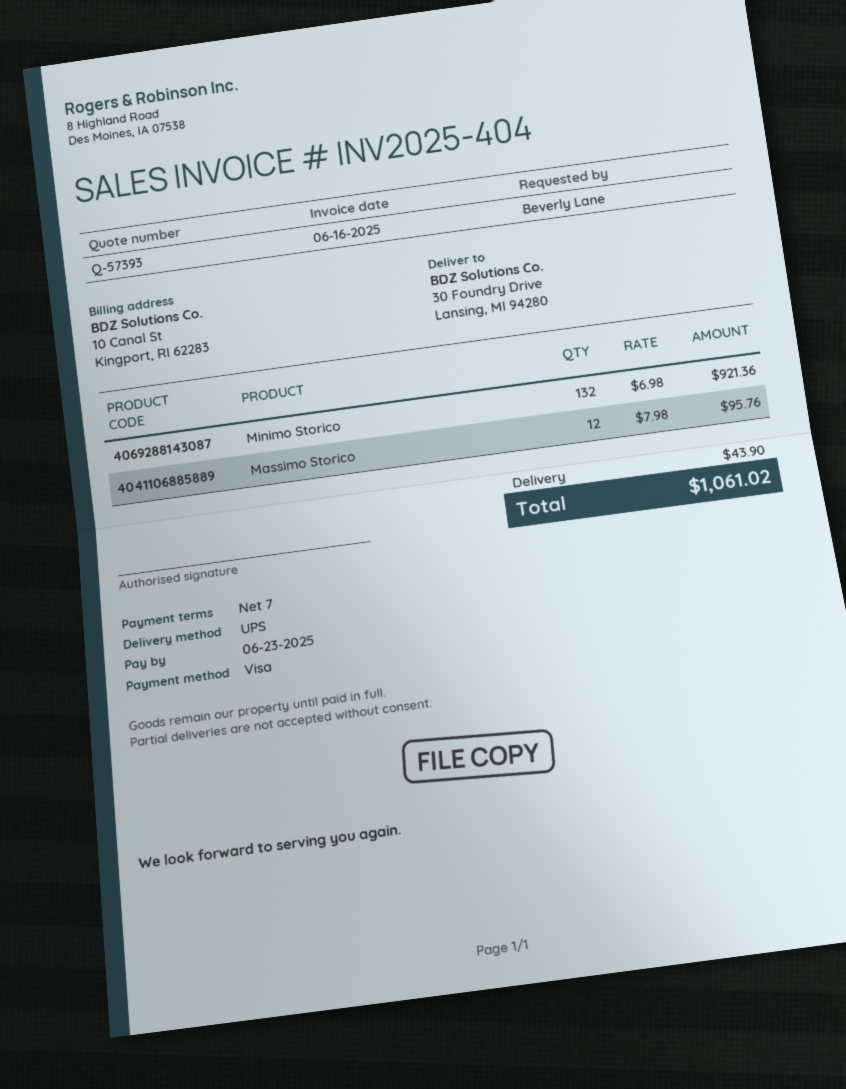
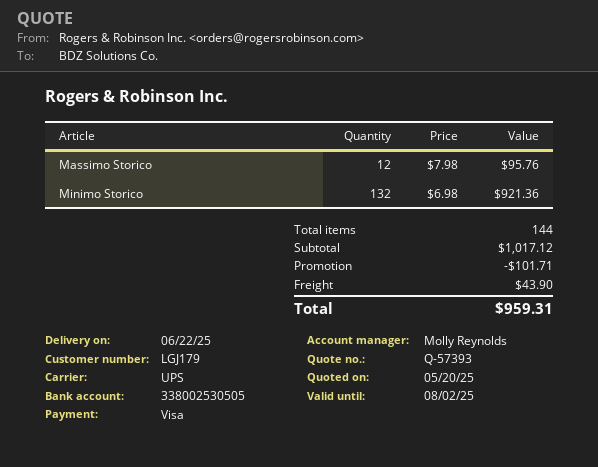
discount: none -> 101.71
total: 1061.02 -> 959.31

